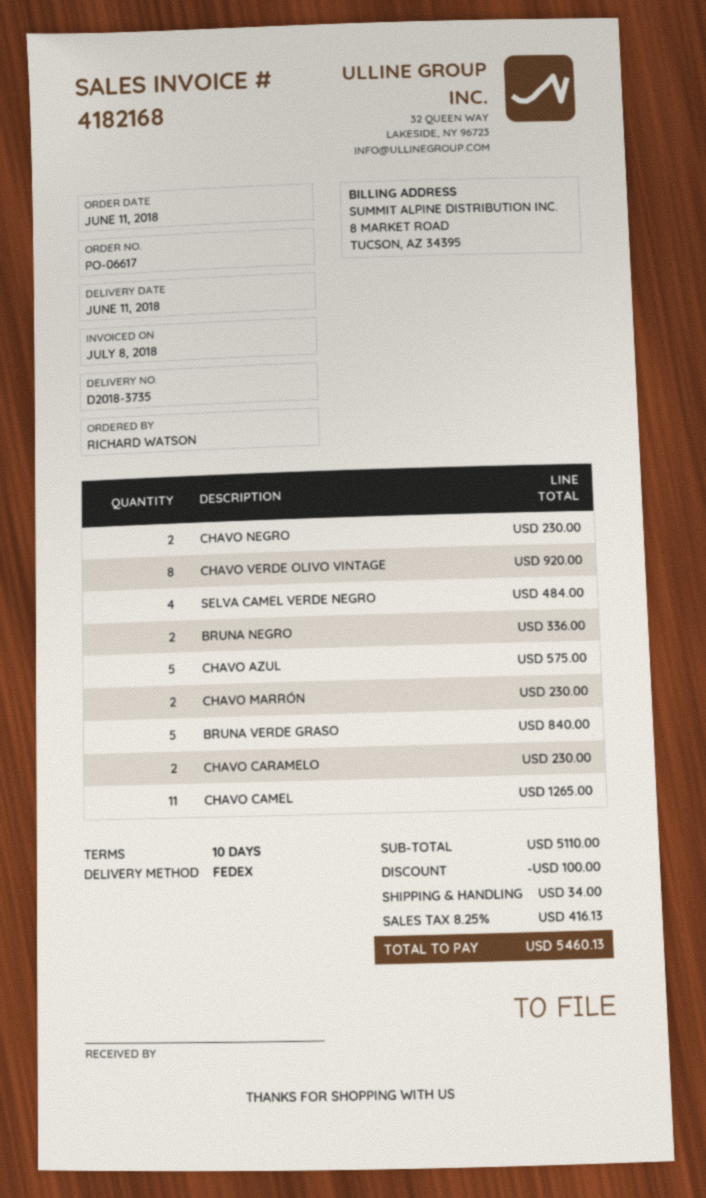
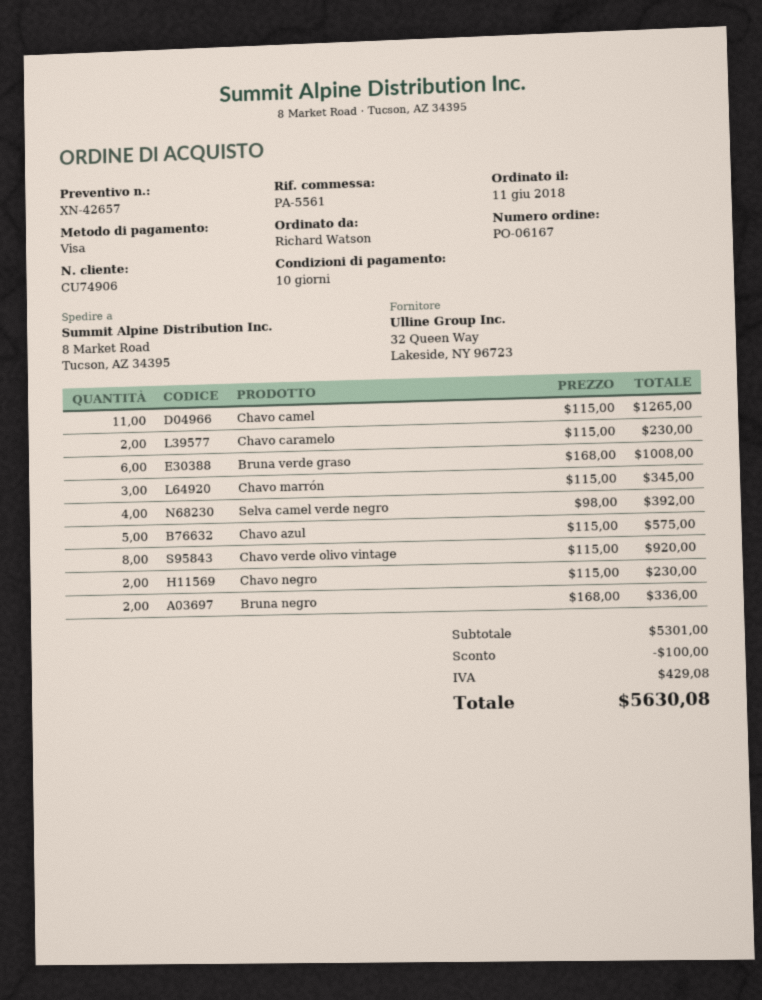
order number: PO-06617 -> PO-06167
SELVA CAMEL VERDE NEGRO: 4 for 484.00 -> 4 for 392.00
CHAVO MARRÓN: 2 for 230.00 -> 3 for 345.00
BRUNA VERDE GRASO: 5 for 840.00 -> 6 for 1008.00
subtotal: 5110.00 -> 5301.00
shipping: 34.00 -> none
tax: 416.13 -> 429.08
total: 5460.13 -> 5630.08

